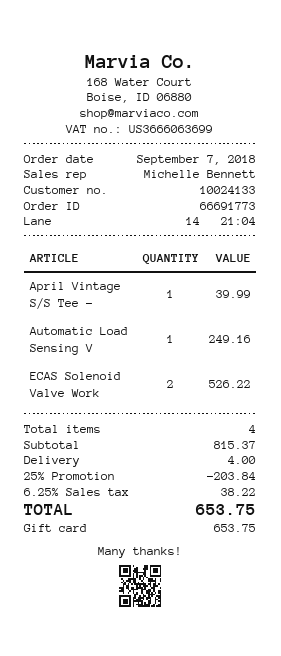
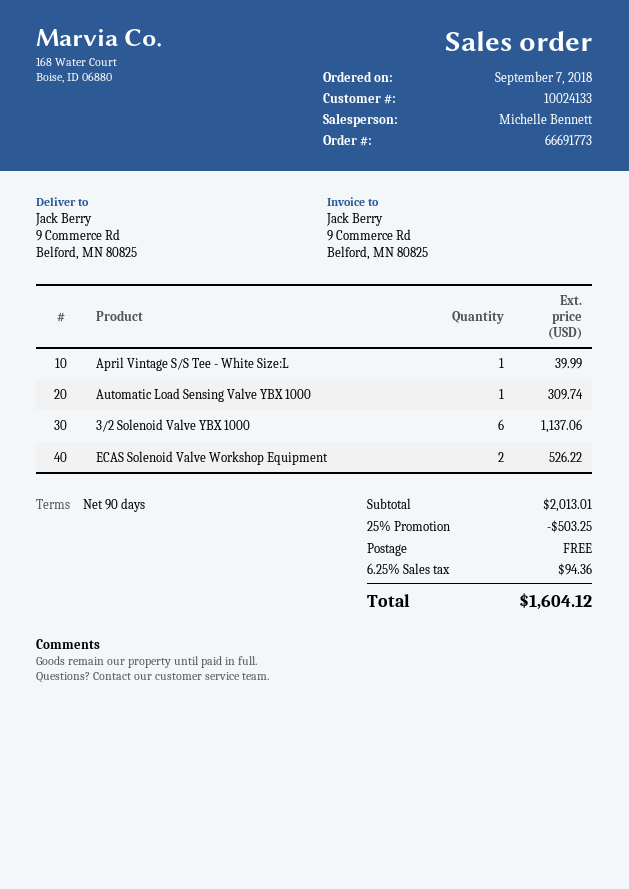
Automatic Load Sensing V: 1 for 249.16 -> 1 for 309.74
3/2 Solenoid Valve YBX 1000: none -> 6 for 1137.06
subtotal: 815.37 -> 2013.01
discount: 25% = 203.84 -> 25% = 503.25
shipping: 4.00 -> 0.00
tax: 6.25% = 38.22 -> 6.25% = 94.36
total: 653.75 -> 1604.12

